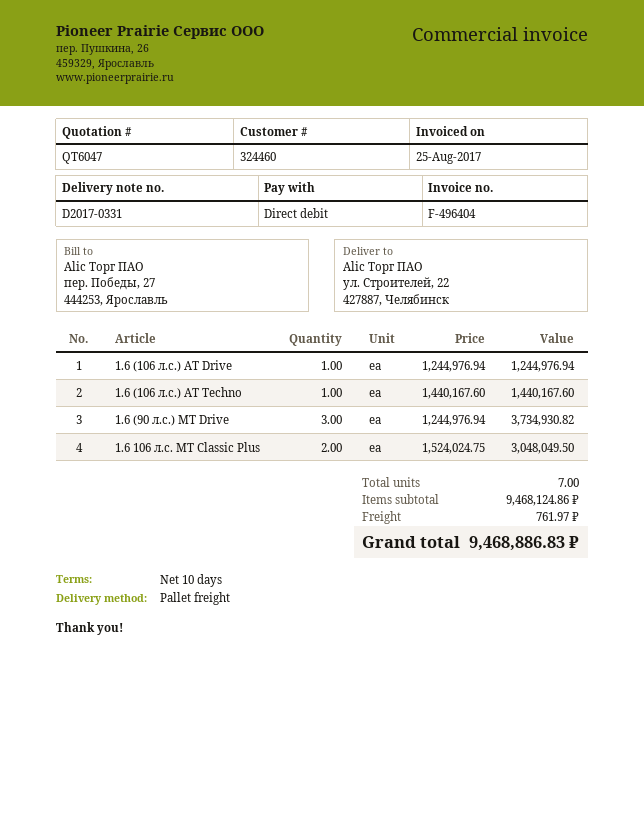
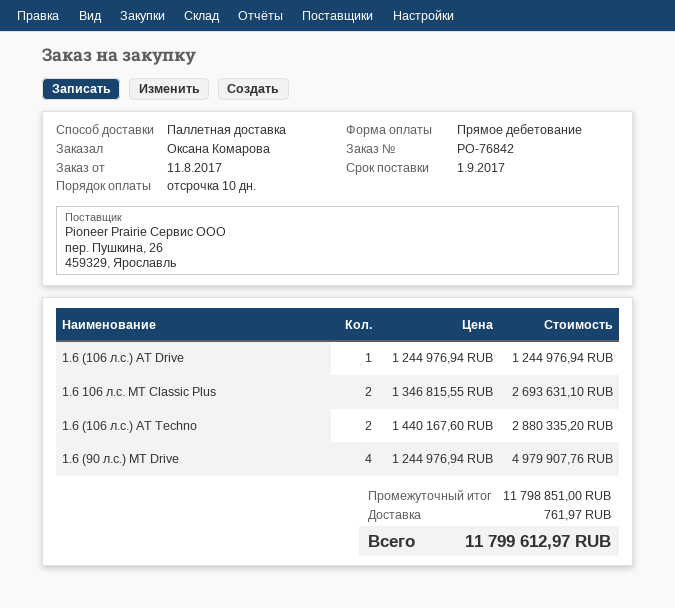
1.6 (106 л.с.) AT Techno: 1 x 1440167.60 = 1440167.60 -> 2 x 1440167.60 = 2880335.20
1.6 (90 л.с.) MT Drive: 3 x 1244976.94 = 3734930.82 -> 4 x 1244976.94 = 4979907.76
1.6 106 л.с. MT Classic Plus: 2 x 1524024.75 = 3048049.50 -> 2 x 1346815.55 = 2693631.10
subtotal: 9468124.86 -> 11798851.00
total: 9468886.83 -> 11799612.97

